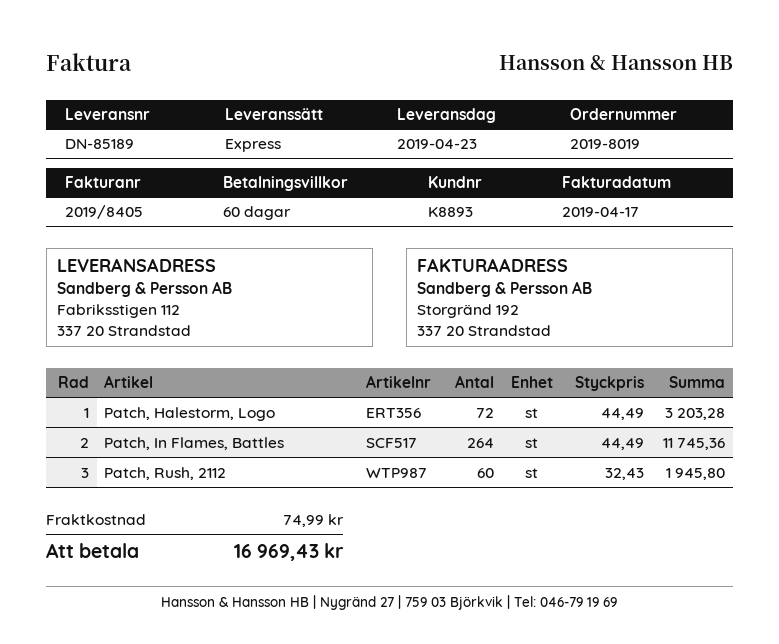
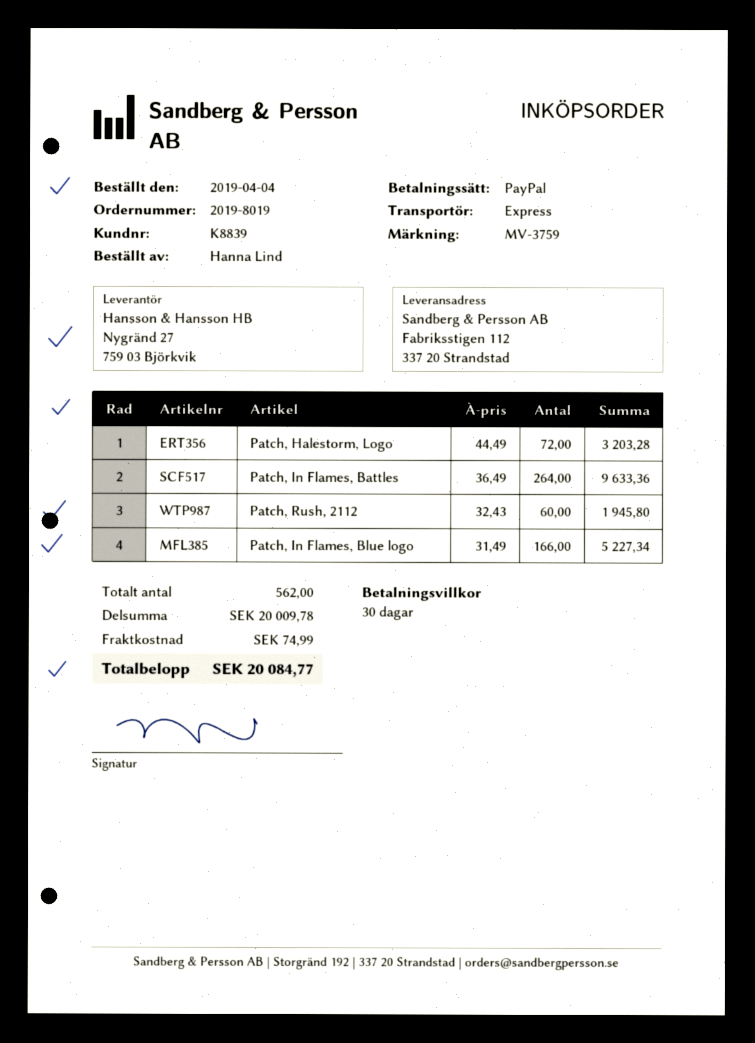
payment terms: 60 days -> 30 days
customer number: K8893 -> K8839
Patch, In Flames, Battles: 264 x 44.49 = 11745.36 -> 264 x 36.49 = 9633.36
Patch, In Flames, Blue logo: none -> 166 x 31.49 = 5227.34
total: 16969.43 -> 20084.77

